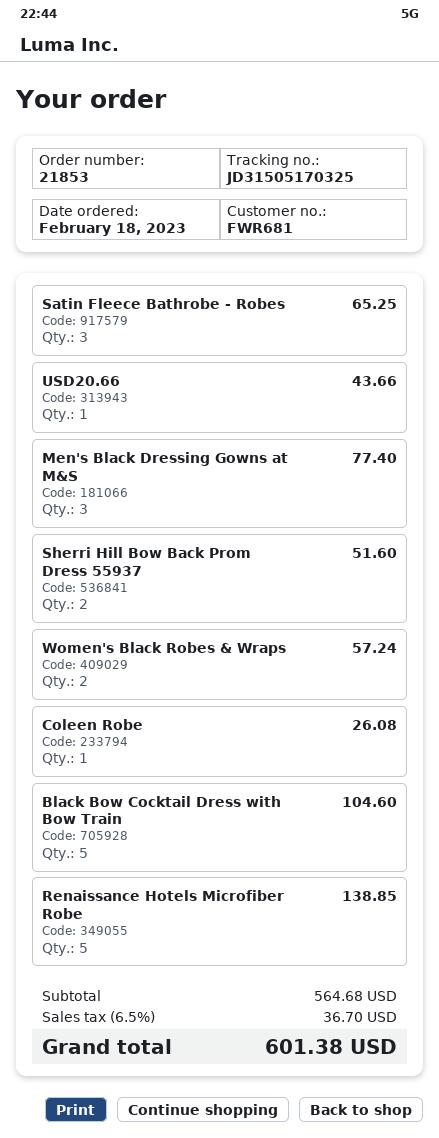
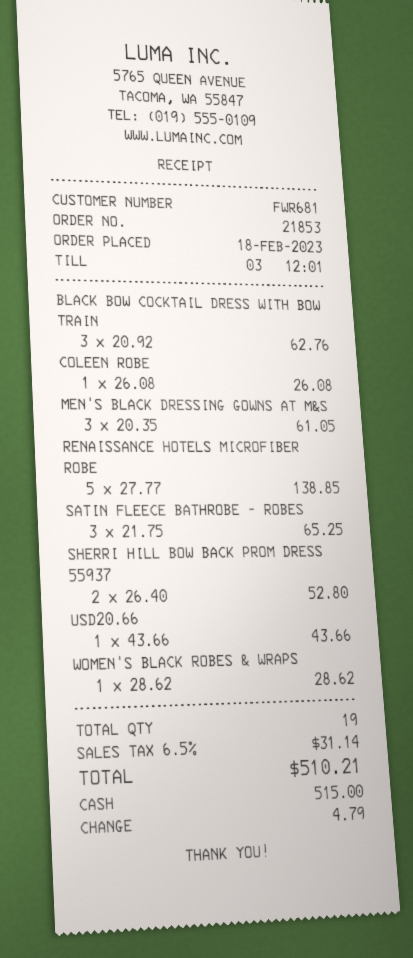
Men's Black Dressing Gowns at M&S: 3 for 77.40 -> 3 for 61.05
Sherri Hill Bow Back Prom Dress 55937: 2 for 51.60 -> 2 for 52.80
Women's Black Robes & Wraps: 2 for 57.24 -> 1 for 28.62
Black Bow Cocktail Dress with Bow Train: 5 for 104.60 -> 3 for 62.76
tax: 6.5% = 36.70 -> 6.5% = 31.14
total: 601.38 -> 510.21

